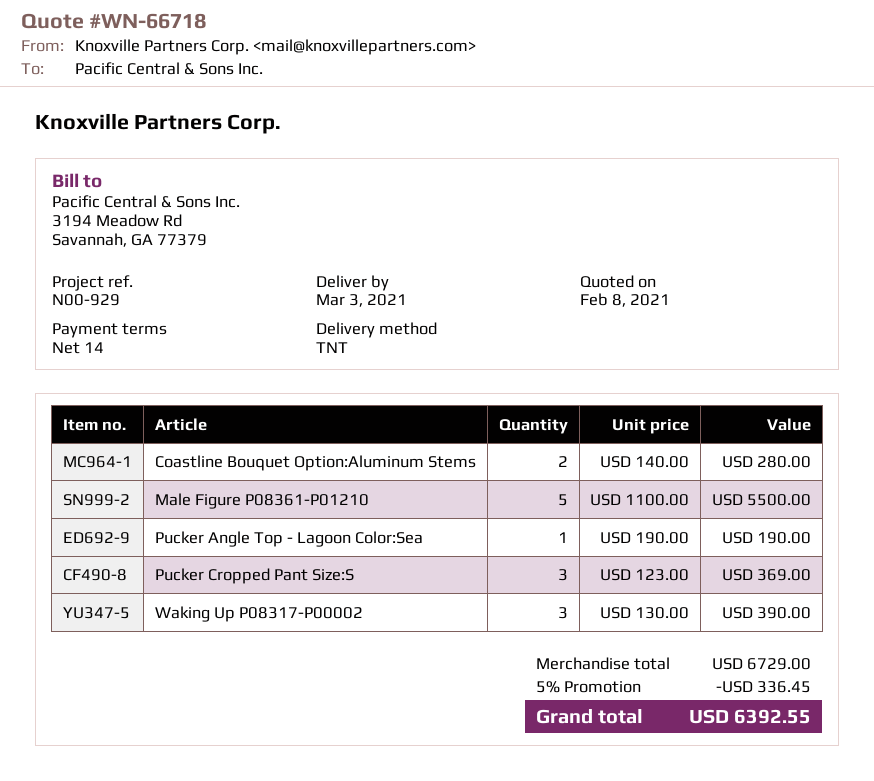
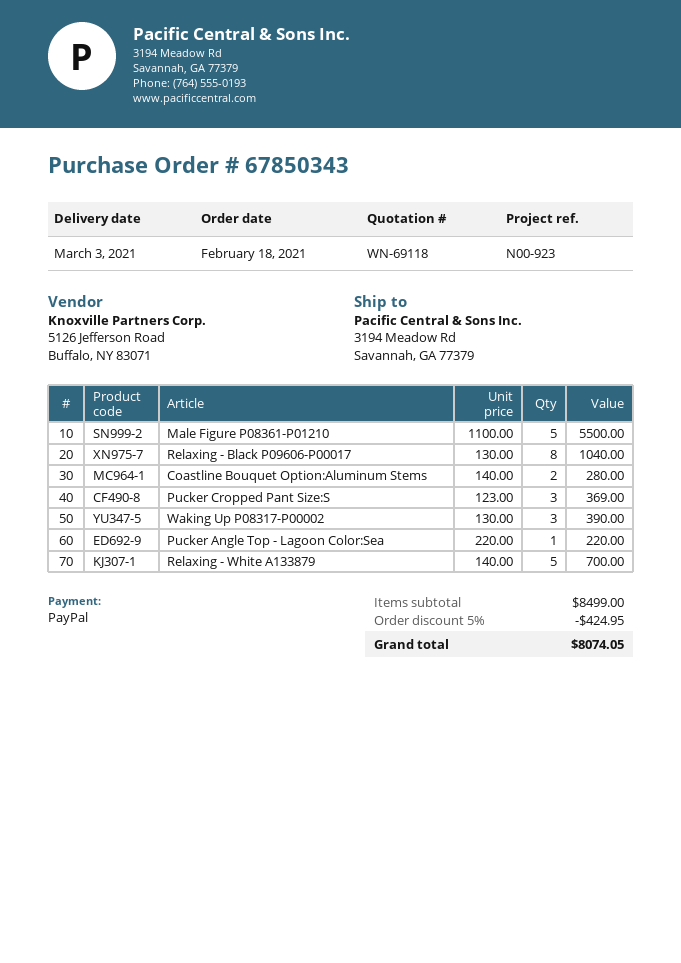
quote number: WN-66718 -> WN-69118
reference: N00-929 -> N00-923
Pucker Angle Top - Lagoon Color:Sea: 1 x 190.00 = 190.00 -> 1 x 220.00 = 220.00
Relaxing - Black P09606-P00017: none -> 8 x 130.00 = 1040.00
Relaxing - White A133879: none -> 5 x 140.00 = 700.00
subtotal: 6729.00 -> 8499.00
discount: 5% = 336.45 -> 5% = 424.95
total: 6392.55 -> 8074.05

